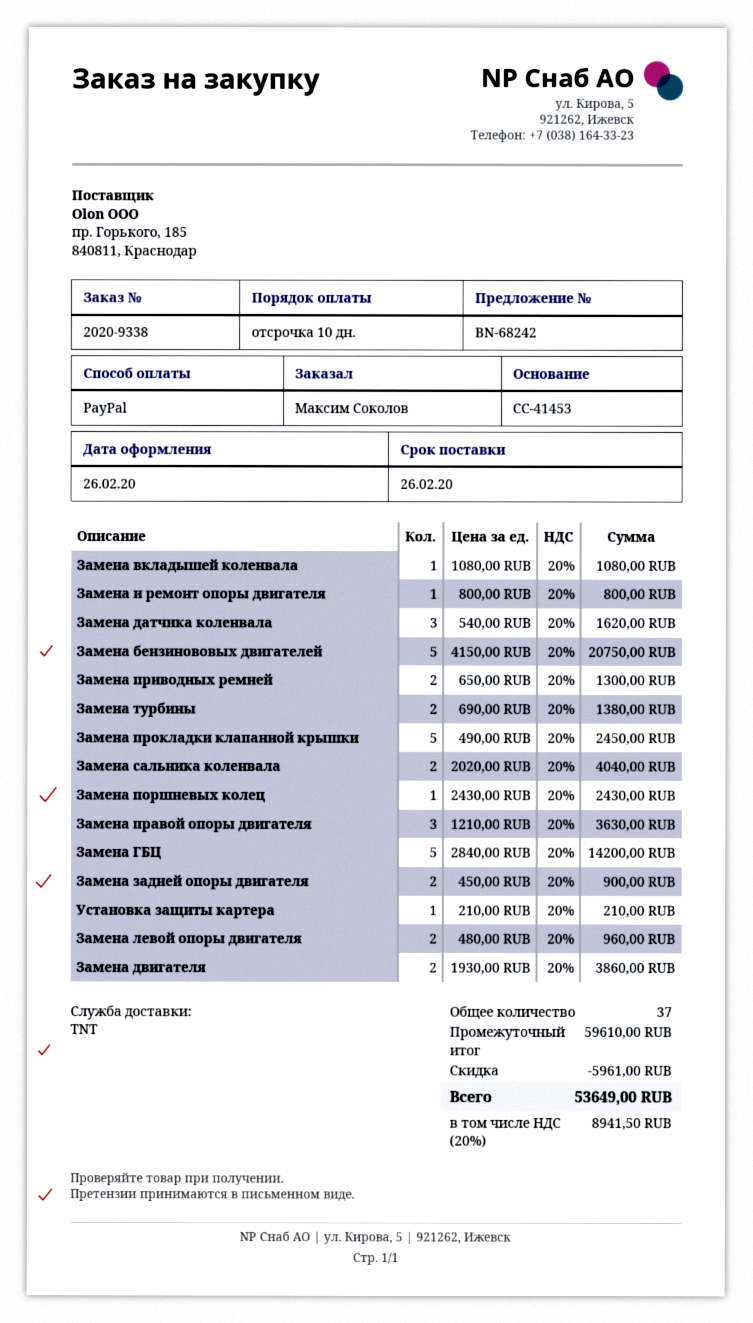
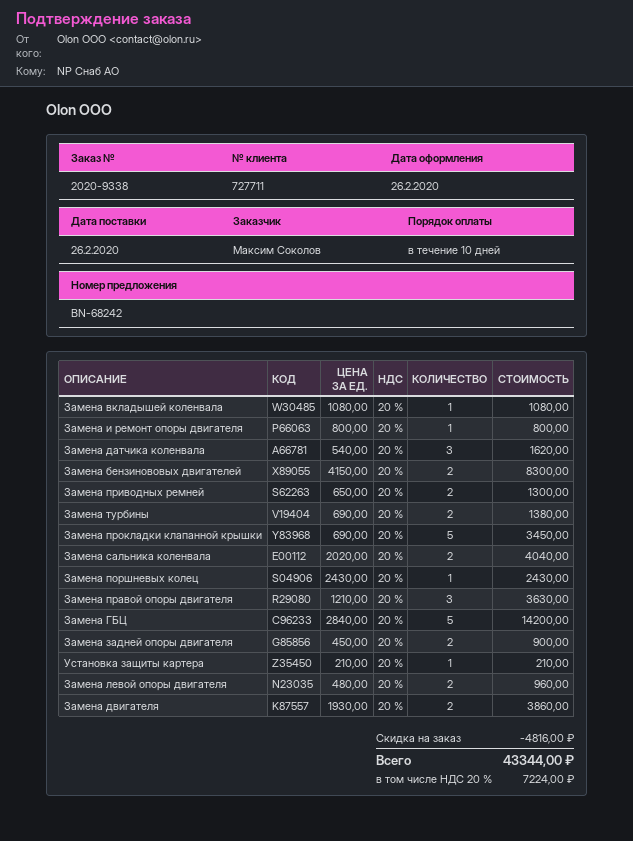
Замена бензинововых двигателей: 5 x 4150.00 = 20750.00 -> 2 x 4150.00 = 8300.00
Замена прокладки клапанной крышки: 5 x 490.00 = 2450.00 -> 5 x 690.00 = 3450.00
discount: 5961.00 -> 4816.00
tax: 20% = 8941.50 -> 20% = 7224.00
total: 53649.00 -> 43344.00

